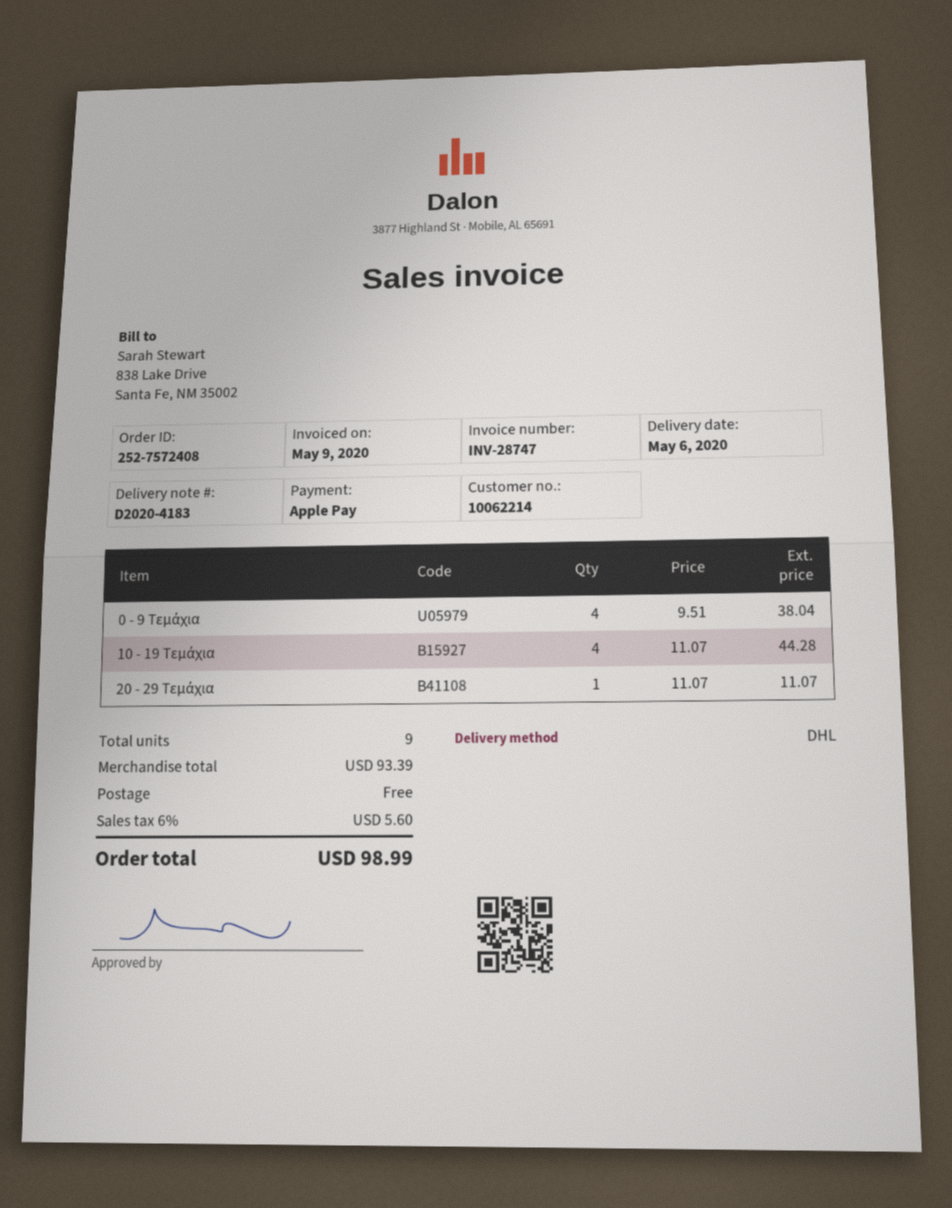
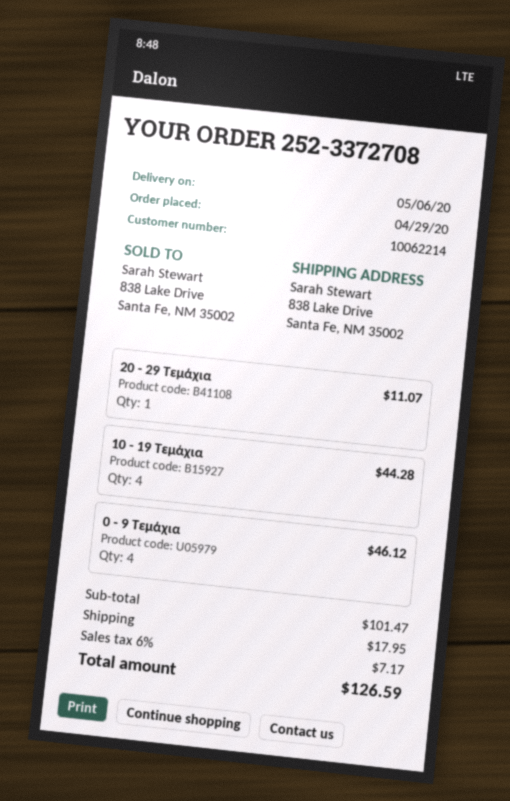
order number: 252-7572408 -> 252-3372708
0 - 9 Τεμάχια: 4 for 38.04 -> 4 for 46.12
subtotal: 93.39 -> 101.47
shipping: 0.00 -> 17.95
tax: 6% = 5.60 -> 6% = 7.17
total: 98.99 -> 126.59

